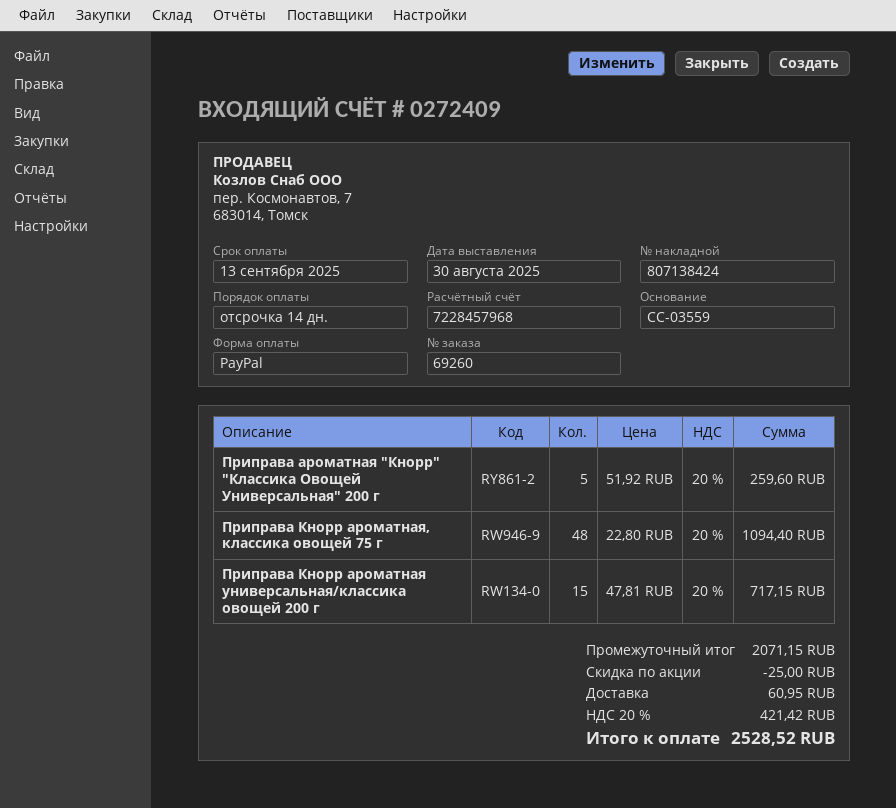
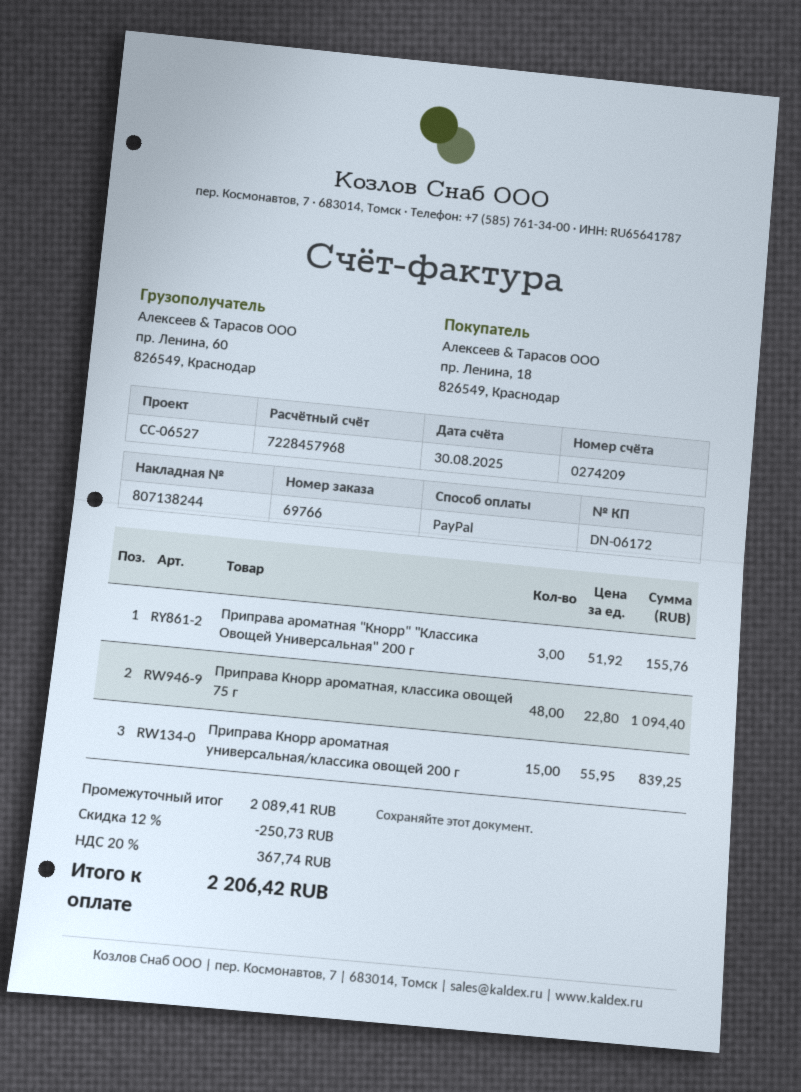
order number: 69260 -> 69766
delivery note number: 807138424 -> 807138244
invoice number: 0272409 -> 0274209
reference: CC-03559 -> CC-06527
Приправа ароматная "Кнорр" "Классика Овощей Универсальная" 200 г: 5 x 51.92 = 259.60 -> 3 x 51.92 = 155.76
Приправа Кнорр ароматная универсальная/классика овощей 200 г: 15 x 47.81 = 717.15 -> 15 x 55.95 = 839.25
subtotal: 2071.15 -> 2089.41
discount: 25.00 -> 250.73
shipping: 60.95 -> none
tax: 20% = 421.42 -> 20% = 367.74
total: 2528.52 -> 2206.42

